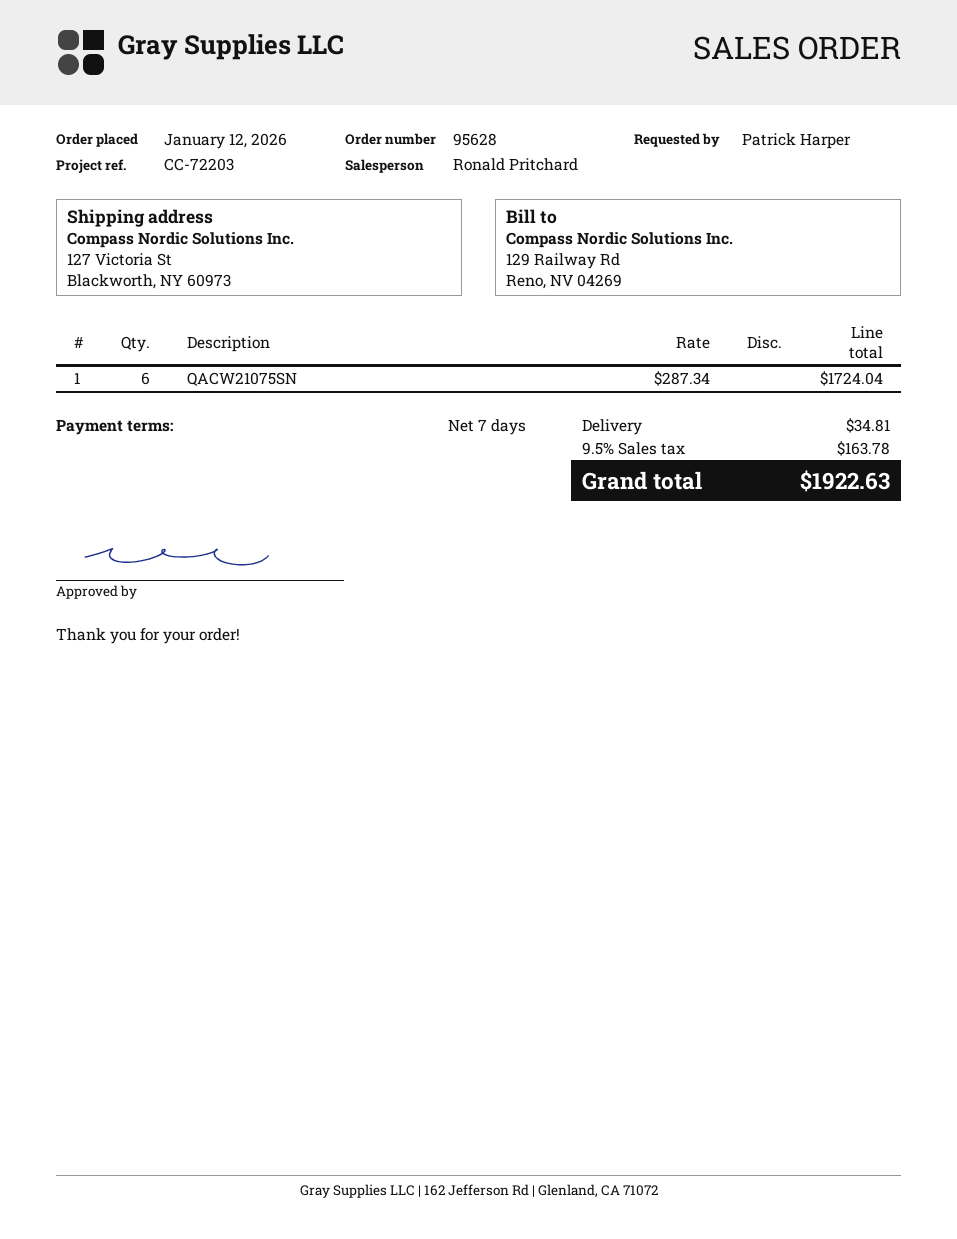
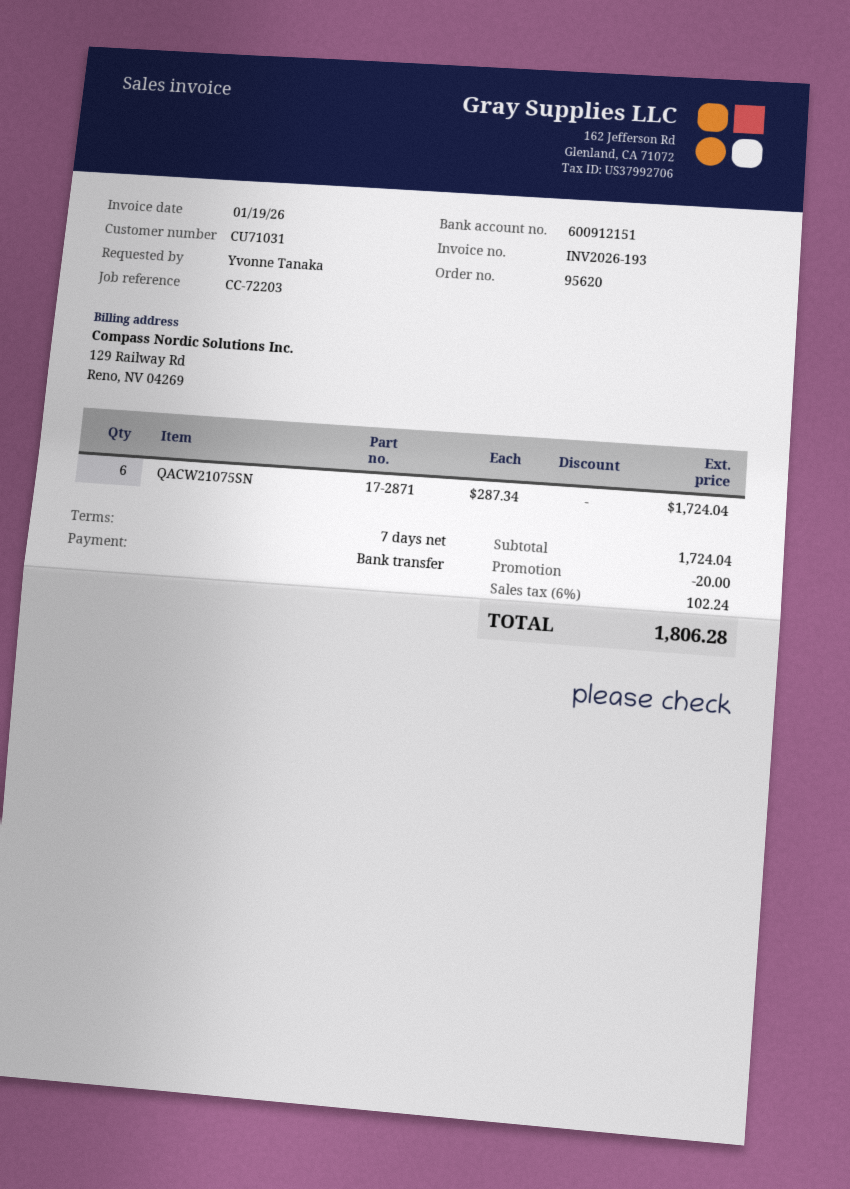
order number: 95628 -> 95620
ordered by: Patrick Harper -> Yvonne Tanaka
discount: none -> 20.00
shipping: 34.81 -> none
tax: 9.5% = 163.78 -> 6% = 102.24
total: 1922.63 -> 1806.28

